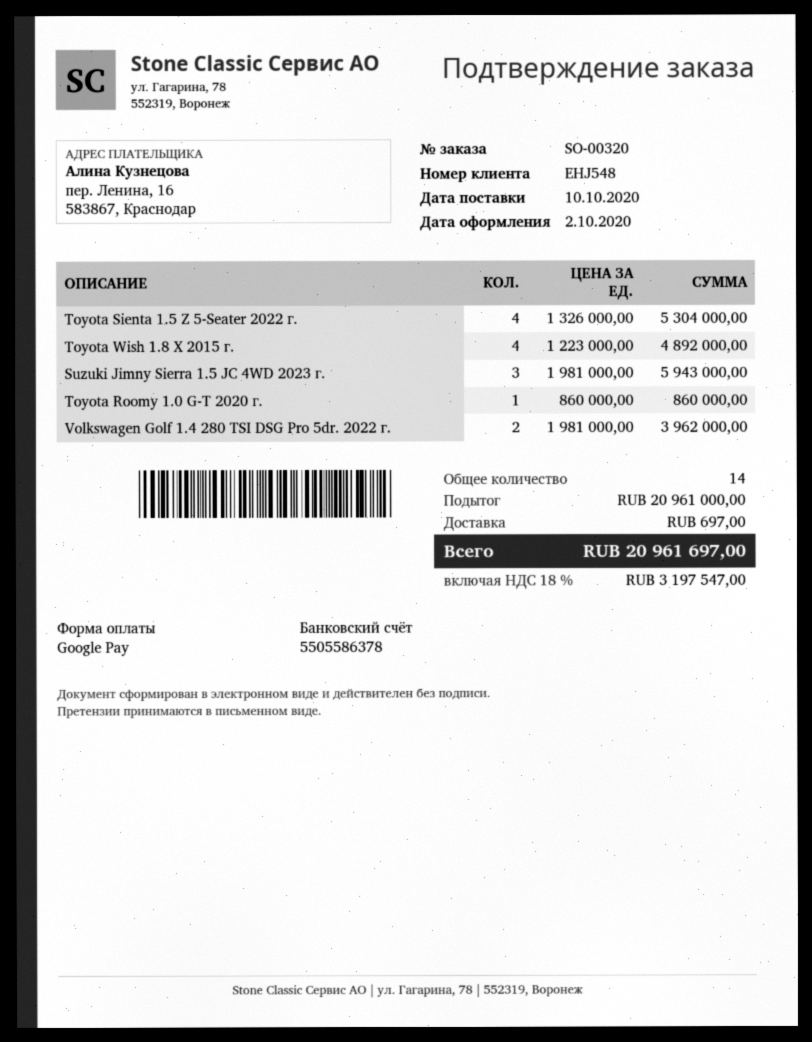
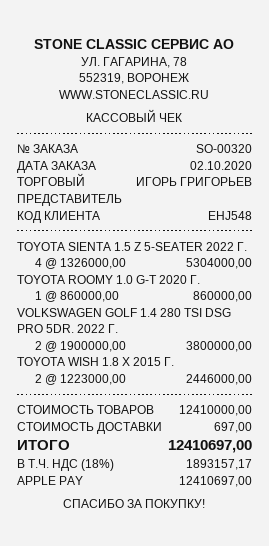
payment method: Google Pay -> Apple Pay
Toyota Wish 1.8 X 2015 г.: 4 x 1223000.00 = 4892000.00 -> 2 x 1223000.00 = 2446000.00
Suzuki Jimny Sierra 1.5 JC 4WD 2023 г.: 3 x 1981000.00 = 5943000.00 -> none
Volkswagen Golf 1.4 280 TSI DSG Pro 5dr. 2022 г.: 2 x 1981000.00 = 3962000.00 -> 2 x 1900000.00 = 3800000.00
subtotal: 20961000.00 -> 12410000.00
tax: 18% = 3197547.00 -> 18% = 1893157.17
total: 20961697.00 -> 12410697.00

